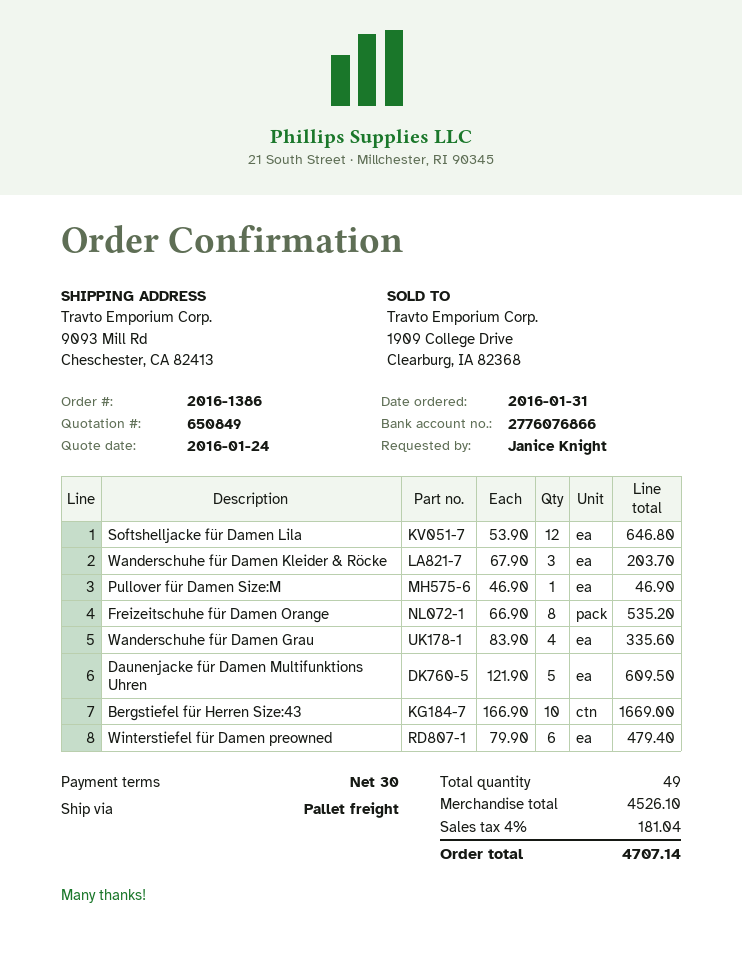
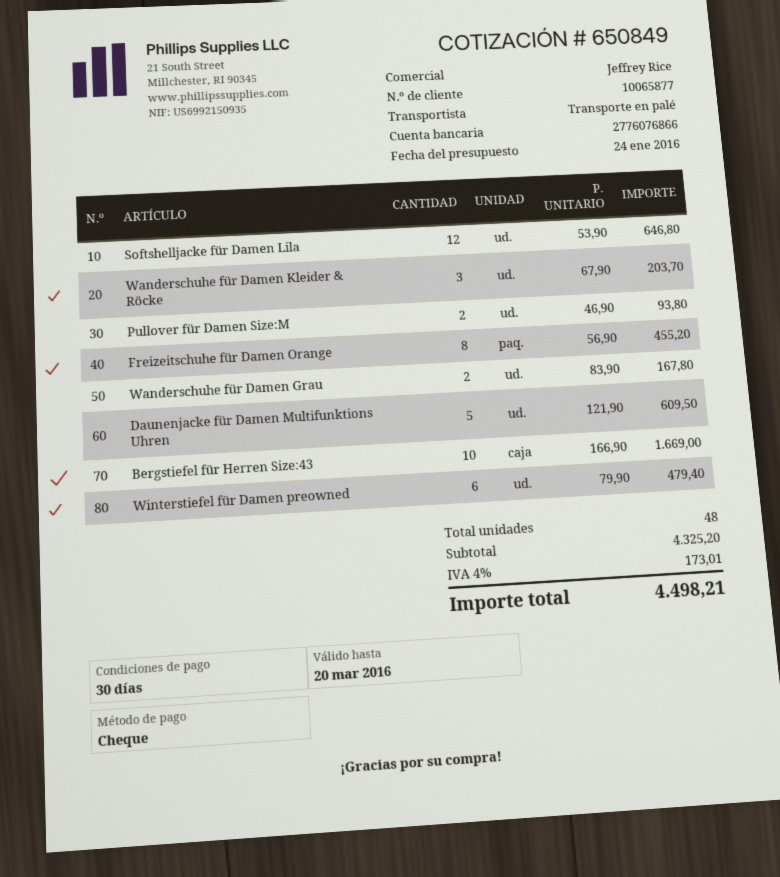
Pullover für Damen Size:M: 1 x 46.90 = 46.90 -> 2 x 46.90 = 93.80
Freizeitschuhe für Damen Orange: 8 x 66.90 = 535.20 -> 8 x 56.90 = 455.20
Wanderschuhe für Damen Grau: 4 x 83.90 = 335.60 -> 2 x 83.90 = 167.80
total quantity: 49 -> 48
subtotal: 4526.10 -> 4325.20
tax: 4% = 181.04 -> 4% = 173.01
total: 4707.14 -> 4498.21

